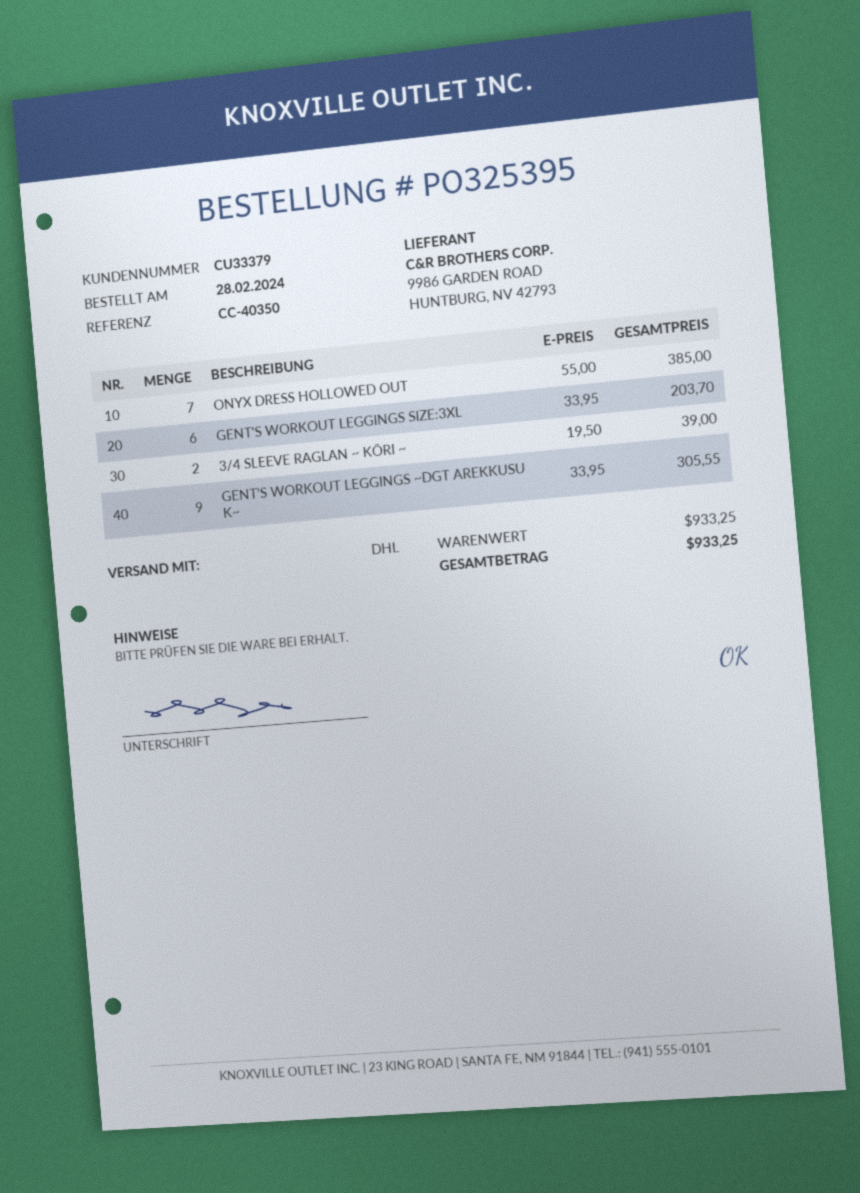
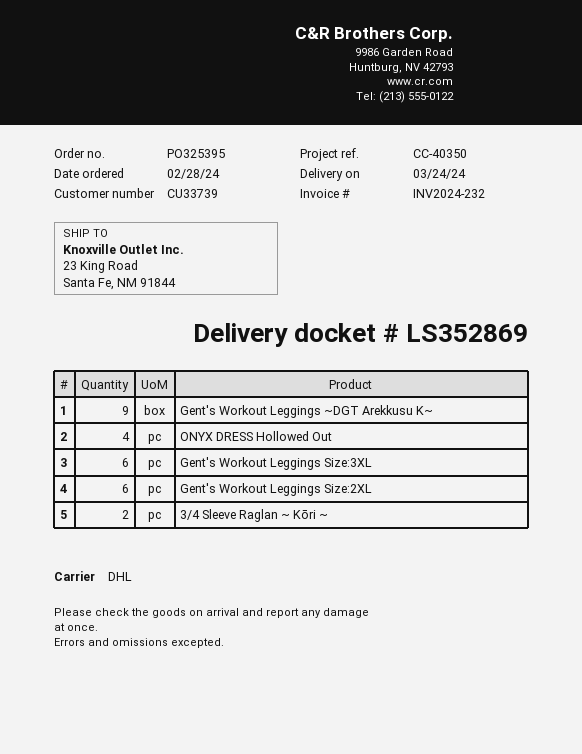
customer number: CU33379 -> CU33739
ONYX DRESS HOLLOWED OUT: 7 -> 4
Gent's Workout Leggings Size:2XL: none -> 6

